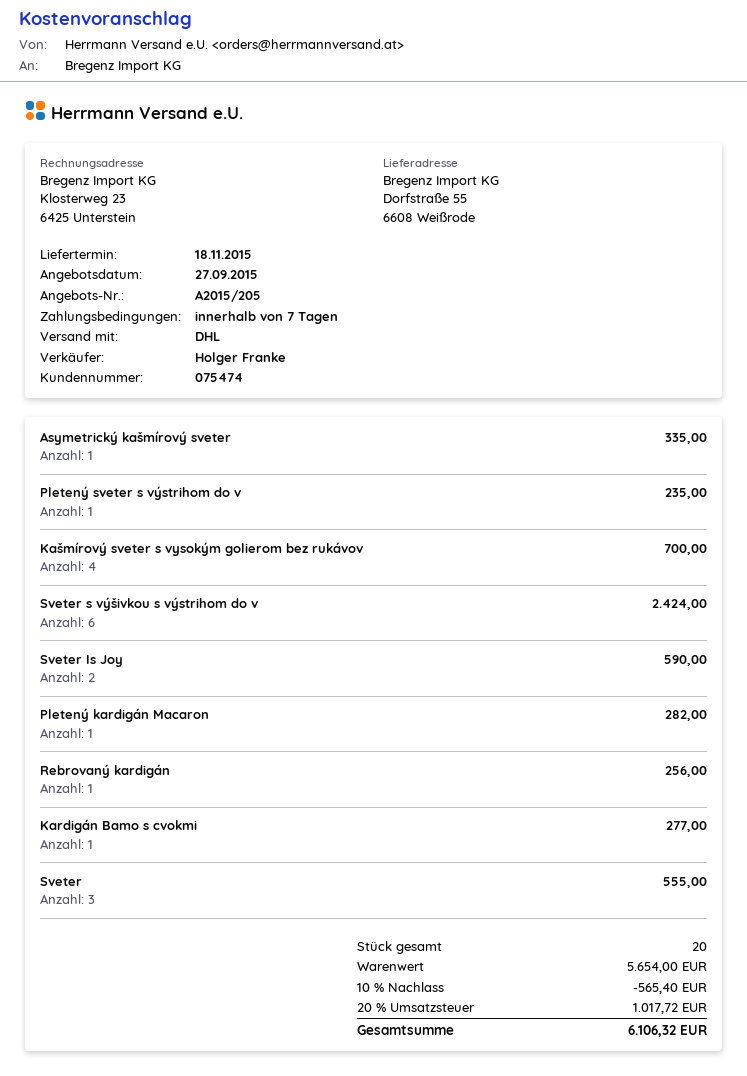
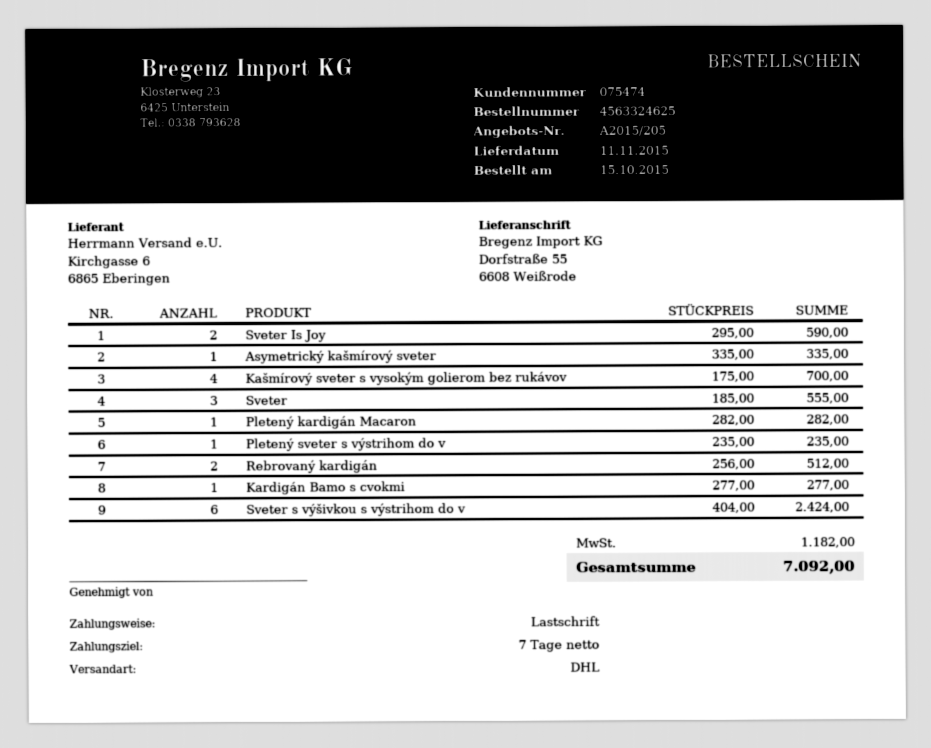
delivery date: 2015-11-18 -> 2015-11-11
Rebrovaný kardigán: 1 for 256.00 -> 2 for 512.00
discount: 10% = 565.40 -> none
tax: 1017.72 -> 1182.00
total: 6106.32 -> 7092.00

